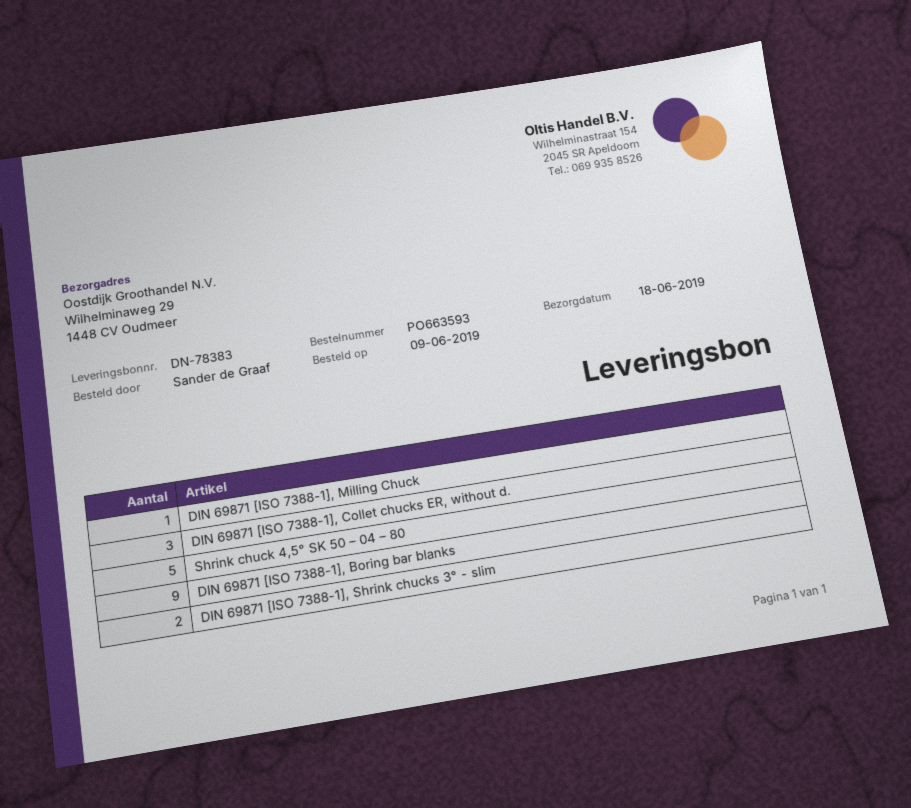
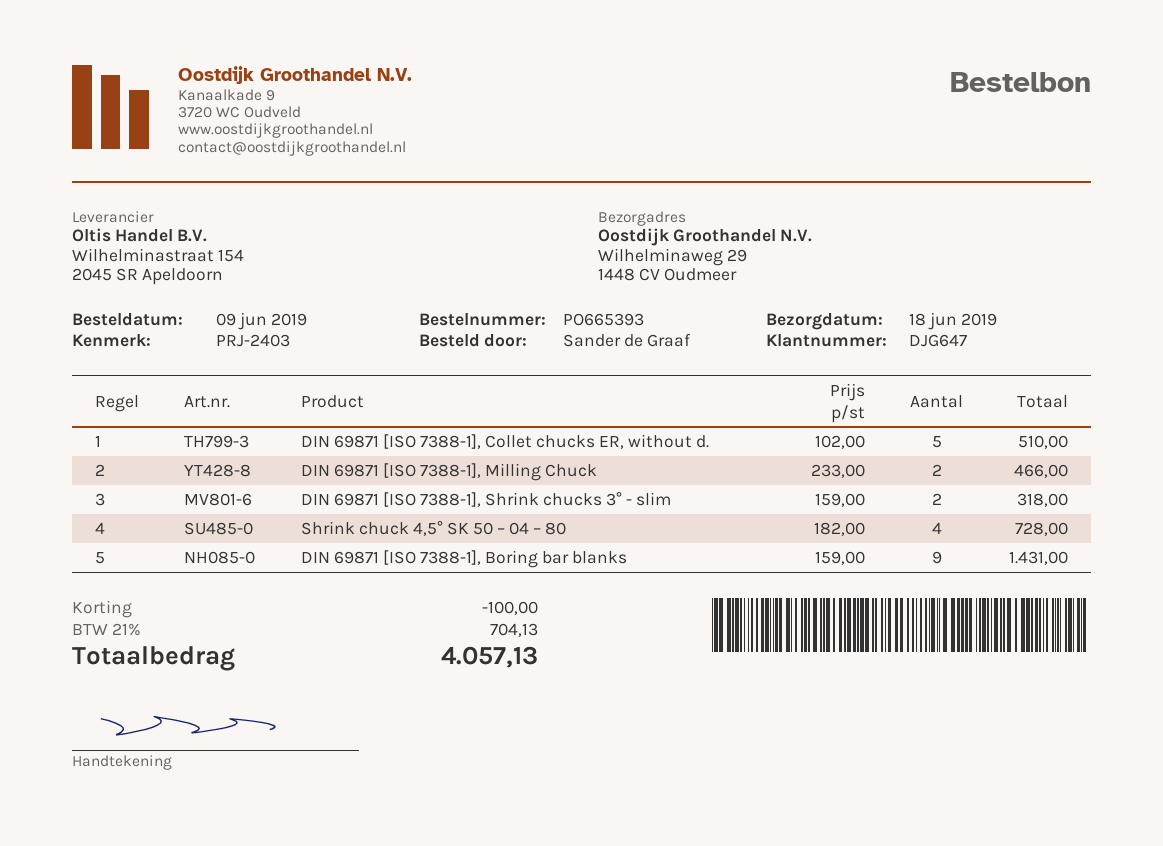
order number: PO663593 -> PO665393
DIN 69871 [ISO 7388-1], Milling Chuck: 1 -> 2
DIN 69871 [ISO 7388-1], Collet chucks ER, without d.: 3 -> 5
Shrink chuck 4,5° SK 50 – 04 – 80: 5 -> 4

